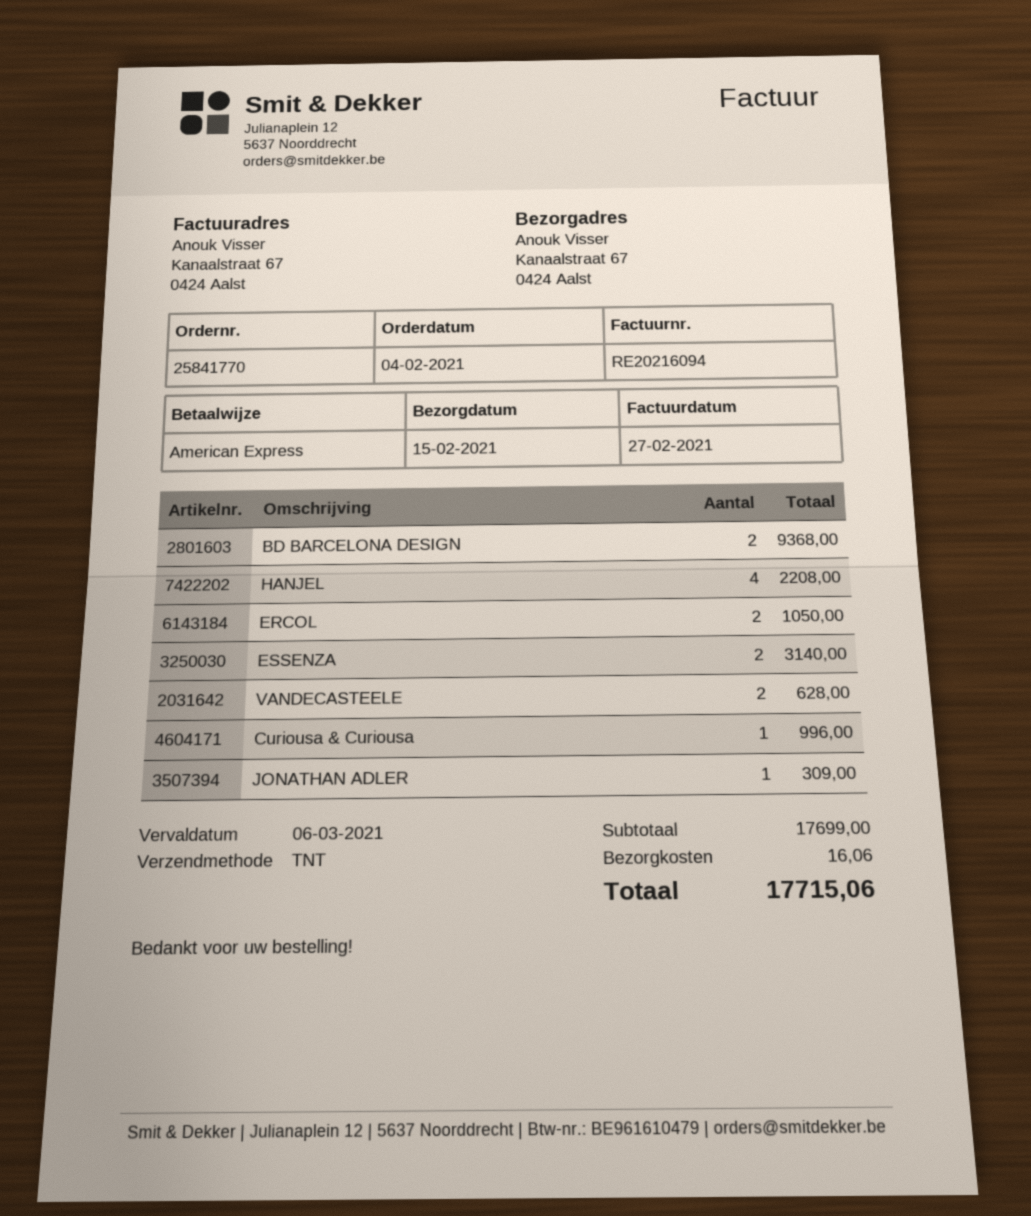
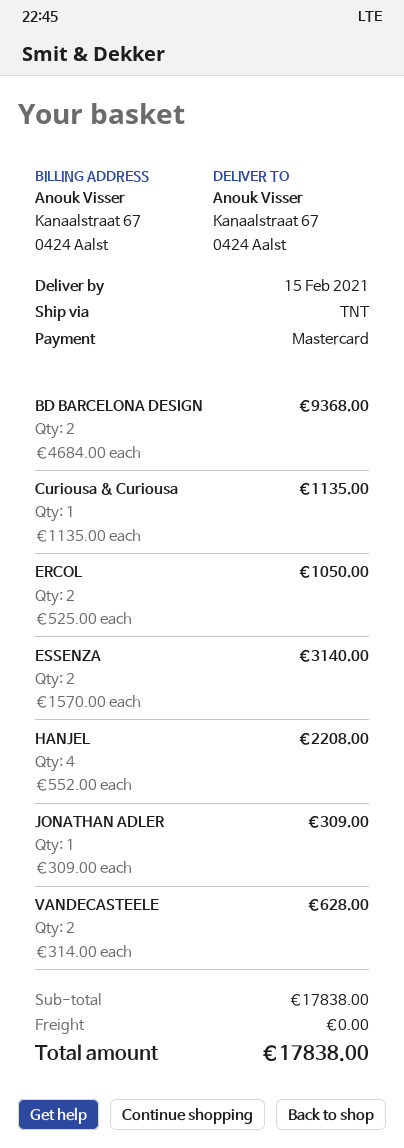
payment method: American Express -> Mastercard
Curiousa & Curiousa: 1 for 996.00 -> 1 for 1135.00
subtotal: 17699.00 -> 17838.00
shipping: 16.06 -> 0.00
total: 17715.06 -> 17838.00

